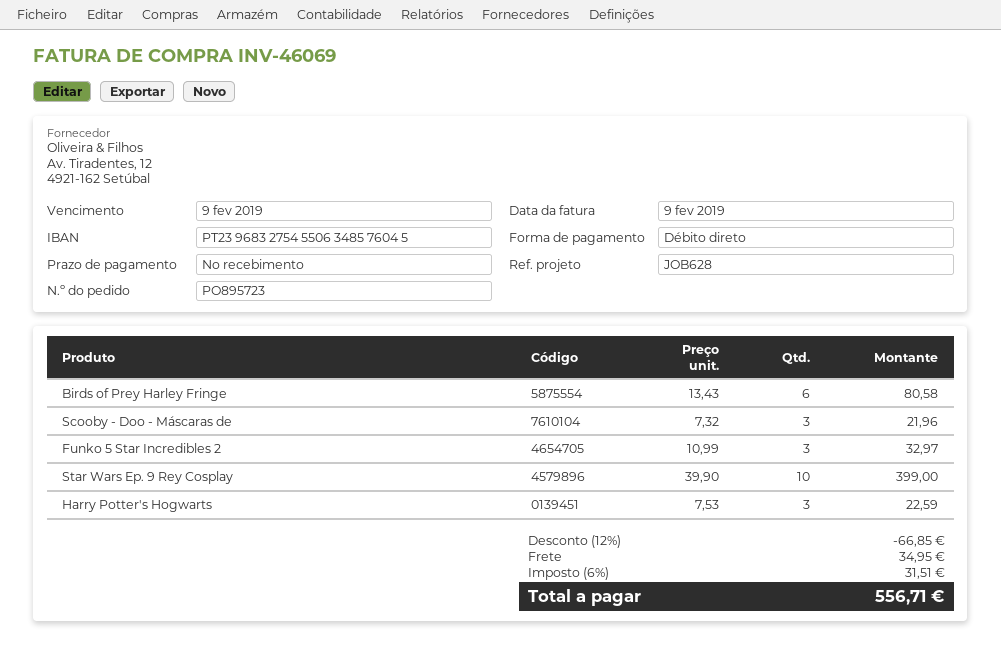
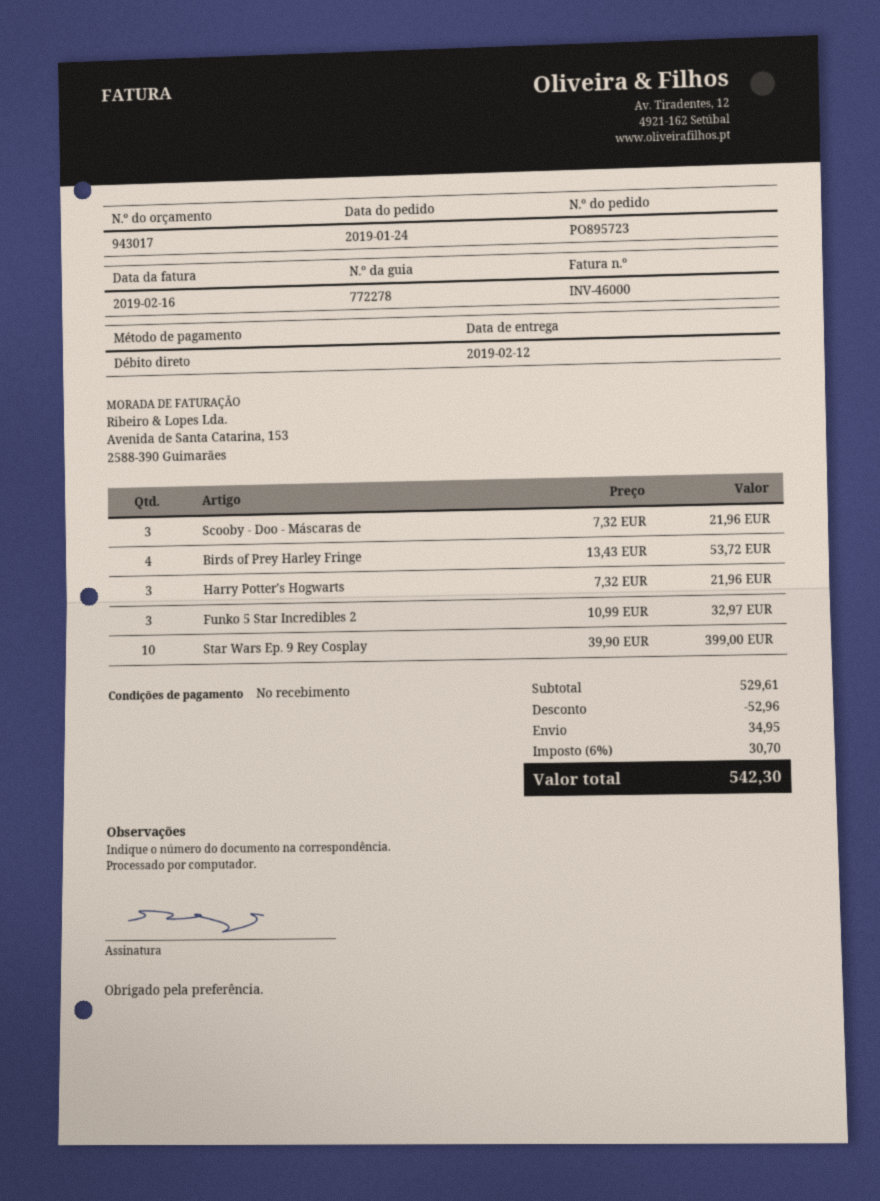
invoice number: INV-46069 -> INV-46000
invoice date: 2019-02-09 -> 2019-02-16
Birds of Prey Harley Fringe: 6 x 13.43 = 80.58 -> 4 x 13.43 = 53.72
Harry Potter's Hogwarts: 3 x 7.53 = 22.59 -> 3 x 7.32 = 21.96
discount: 66.85 -> 52.96
tax: 6% = 31.51 -> 6% = 30.70
total: 556.71 -> 542.30

